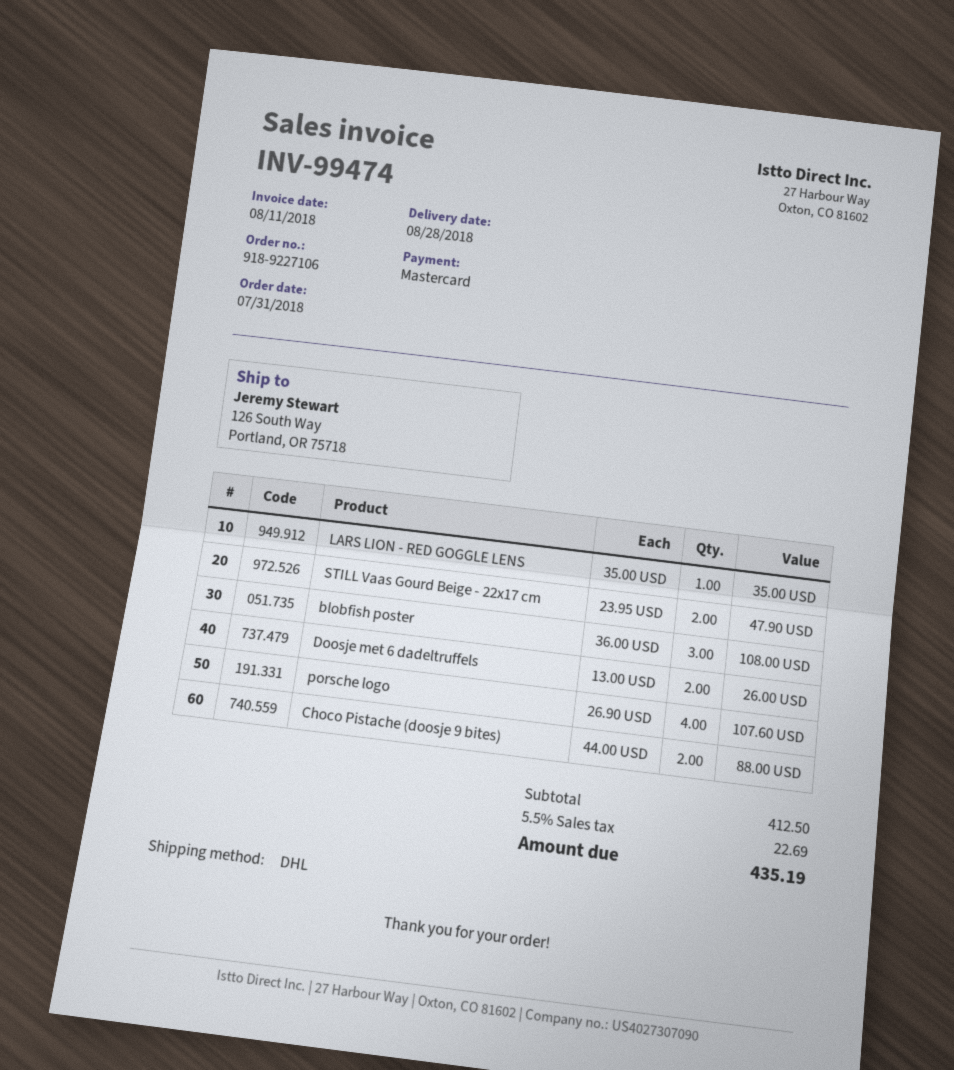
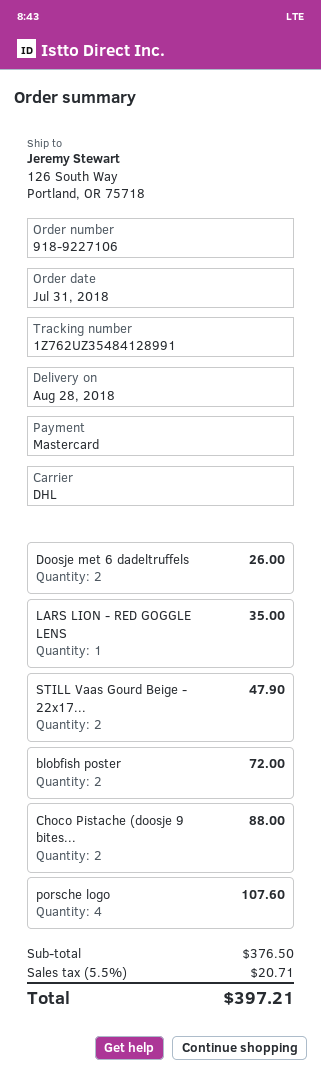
blobfish poster: 3 for 108.00 -> 2 for 72.00
subtotal: 412.50 -> 376.50
tax: 5.5% = 22.69 -> 5.5% = 20.71
total: 435.19 -> 397.21

